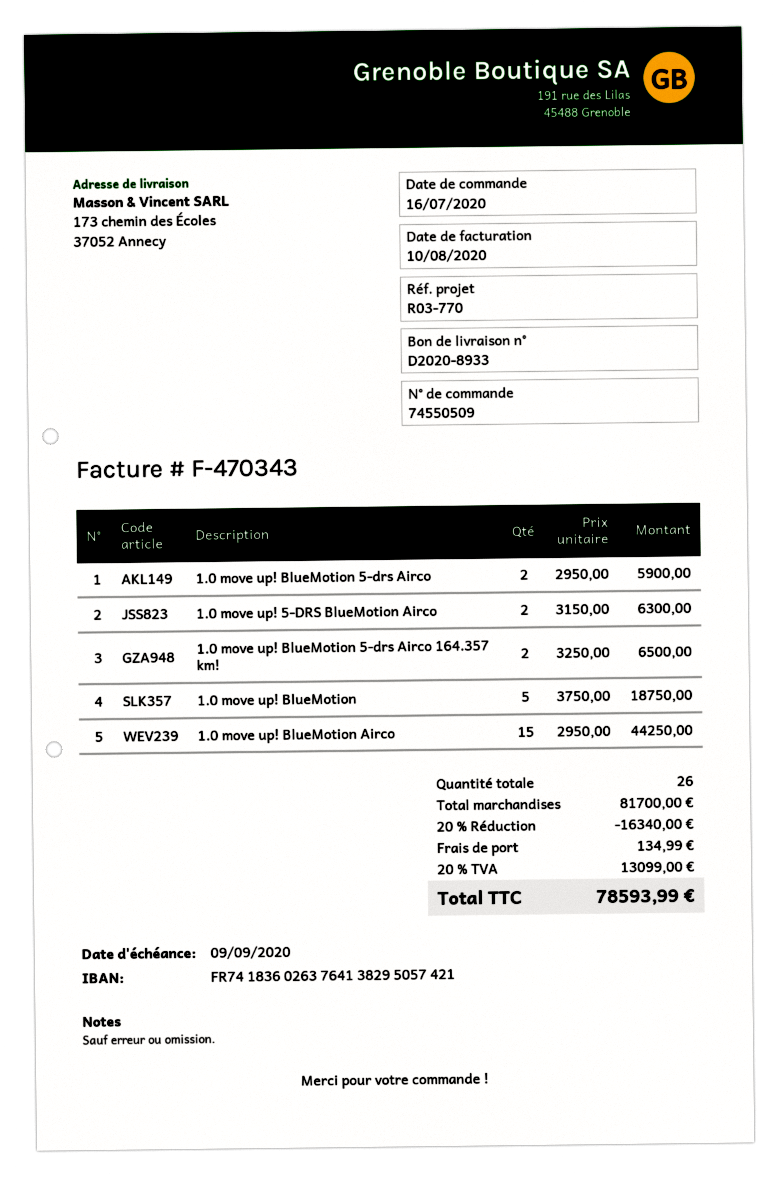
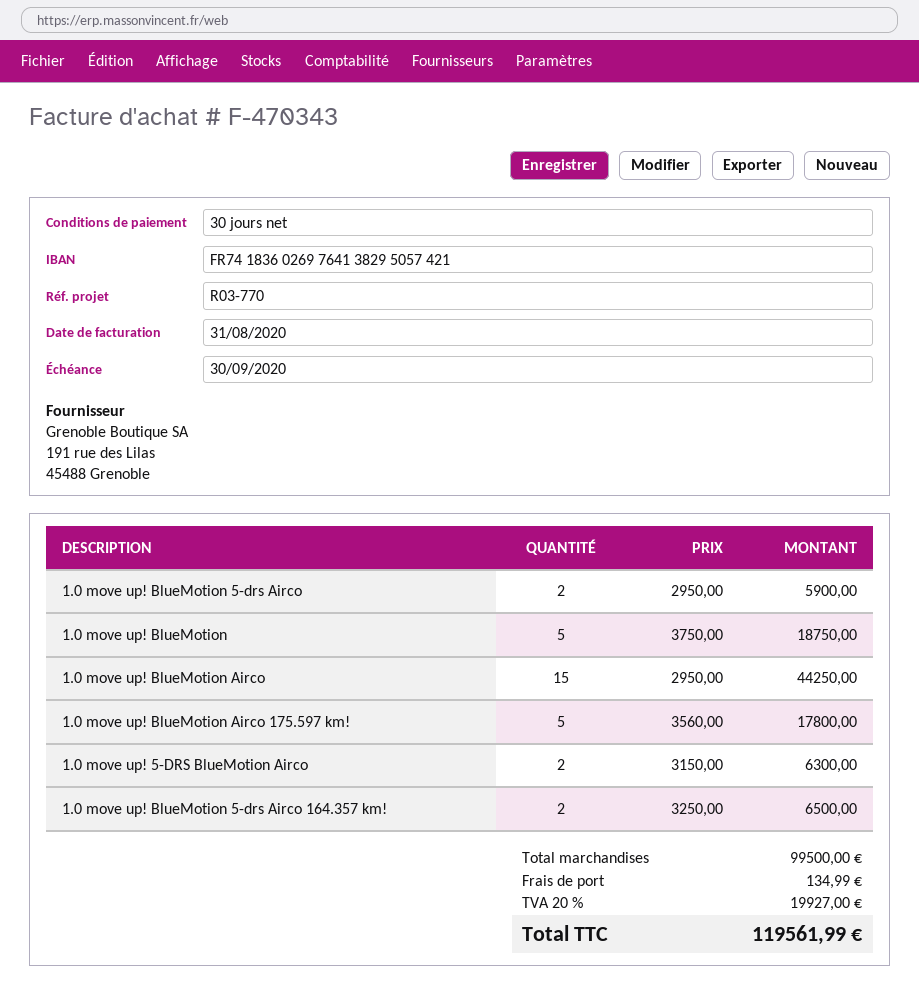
invoice date: 2020-08-10 -> 2020-08-31
due date: 2020-09-09 -> 2020-09-30
bank account: FR7418360263764138295057421 -> FR7418360269764138295057421
1.0 move up! BlueMotion Airco 175.597 km!: none -> 5 x 3560.00 = 17800.00
subtotal: 81700.00 -> 99500.00
discount: 20% = 16340.00 -> none
tax: 20% = 13099.00 -> 20% = 19927.00
total: 78593.99 -> 119561.99

